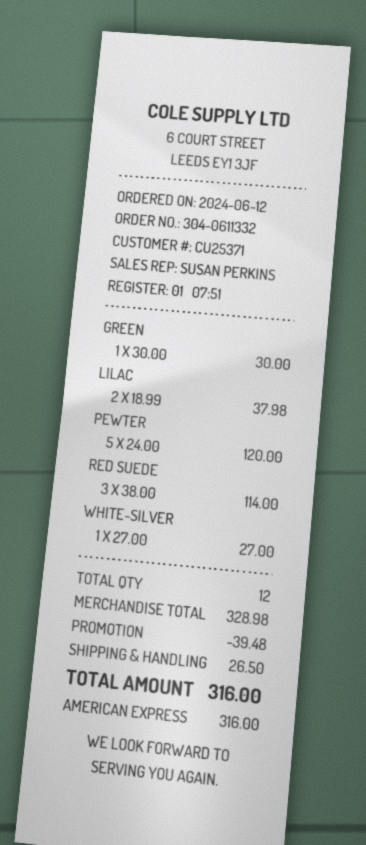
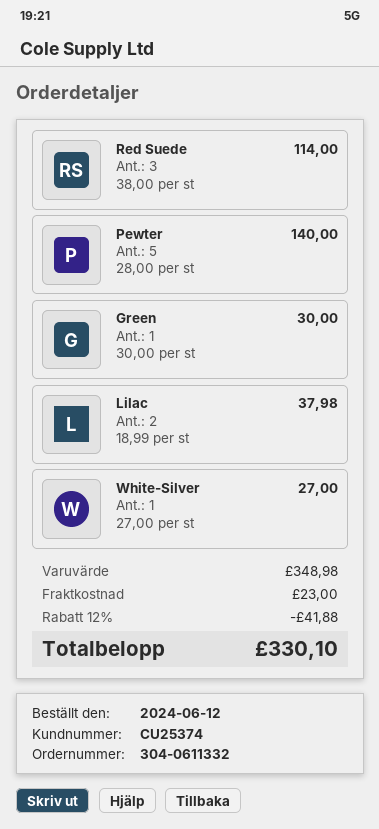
customer number: CU25371 -> CU25374
PEWTER: 5 x 24.00 = 120.00 -> 5 x 28.00 = 140.00
subtotal: 328.98 -> 348.98
discount: 39.48 -> 41.88
shipping: 26.50 -> 23.00
total: 316.00 -> 330.10

